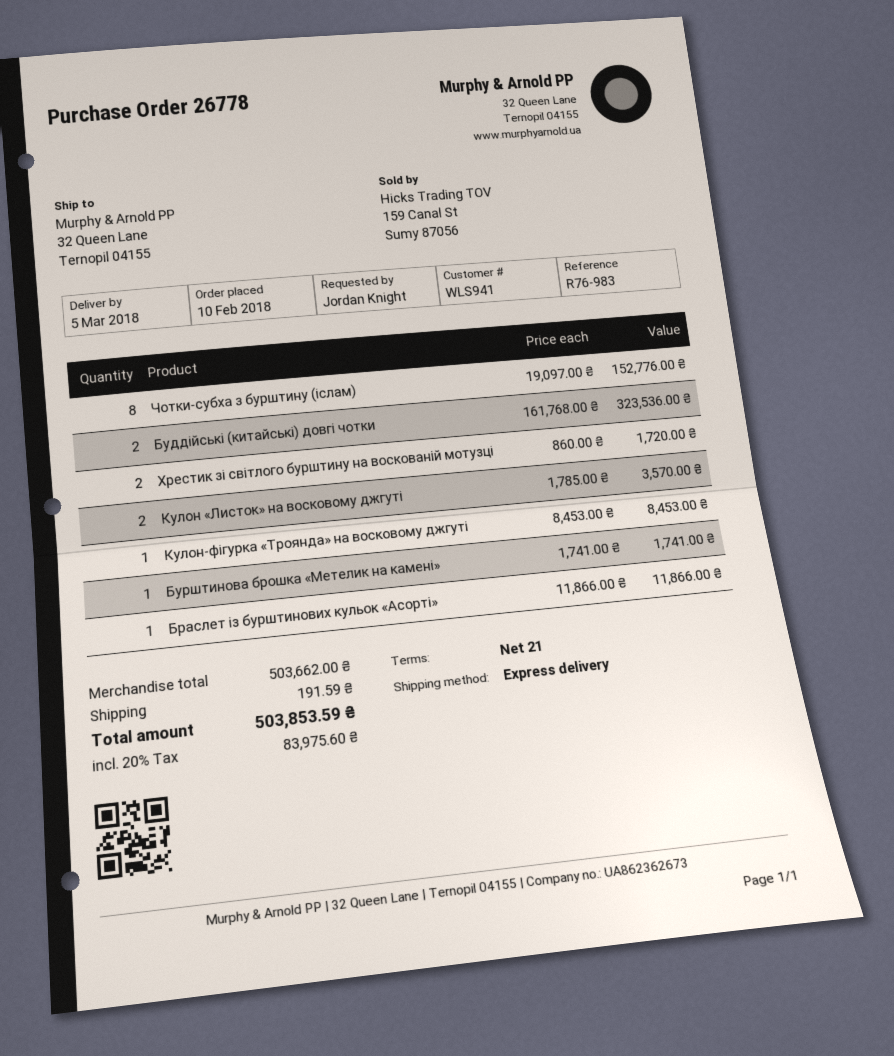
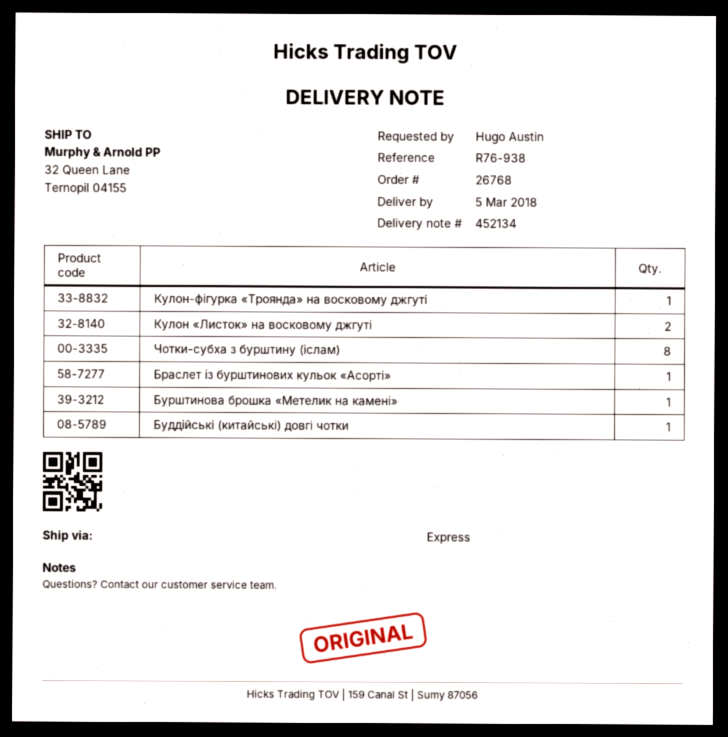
order number: 26778 -> 26768
reference: R76-983 -> R76-938
ordered by: Jordan Knight -> Hugo Austin
Буддійські (китайські) довгі чотки: 2 -> 1
Хрестик зі світлого бурштину на воскованій мотузці: 2 -> none

